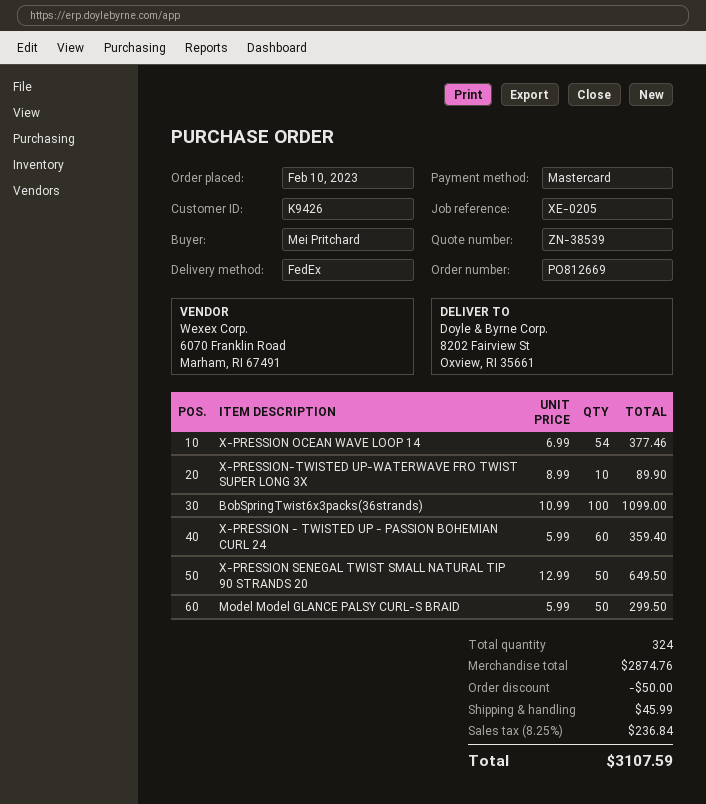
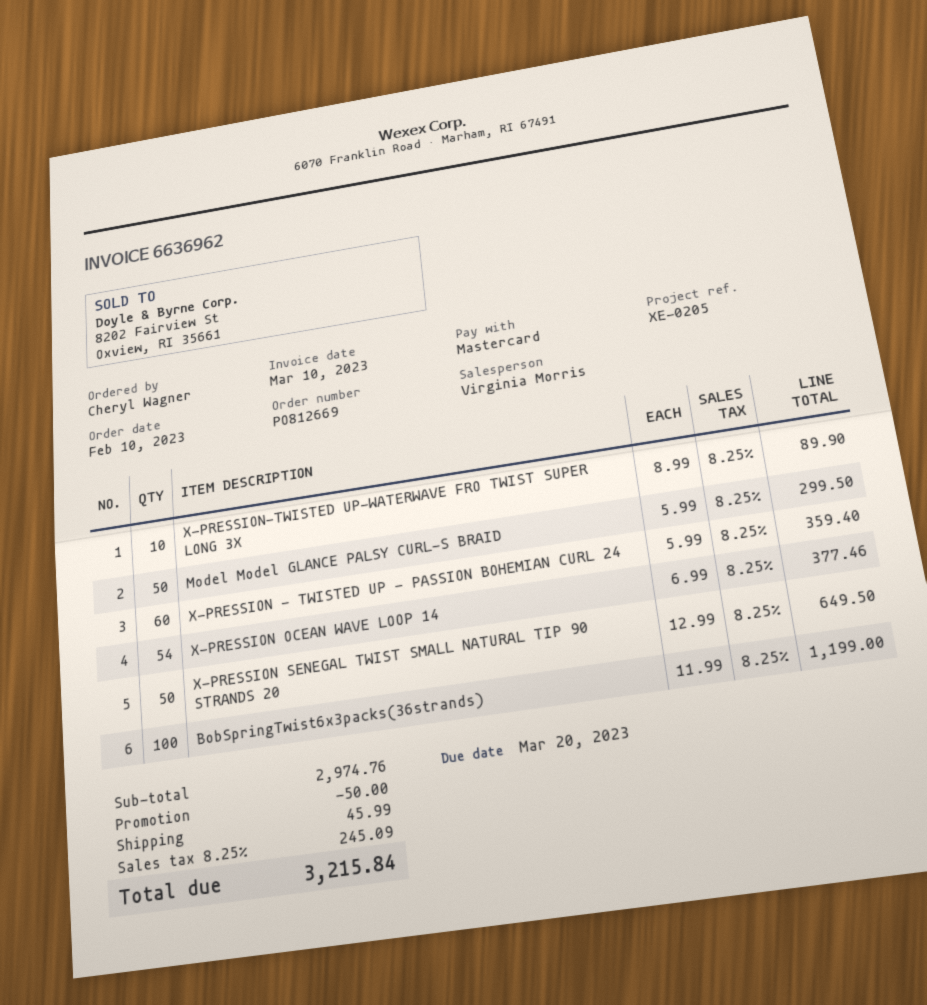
ordered by: Mei Pritchard -> Cheryl Wagner
BobSpringTwist6x3packs(36strands): 100 x 10.99 = 1099.00 -> 100 x 11.99 = 1199.00
subtotal: 2874.76 -> 2974.76
tax: 8.25% = 236.84 -> 8.25% = 245.09
total: 3107.59 -> 3215.84

